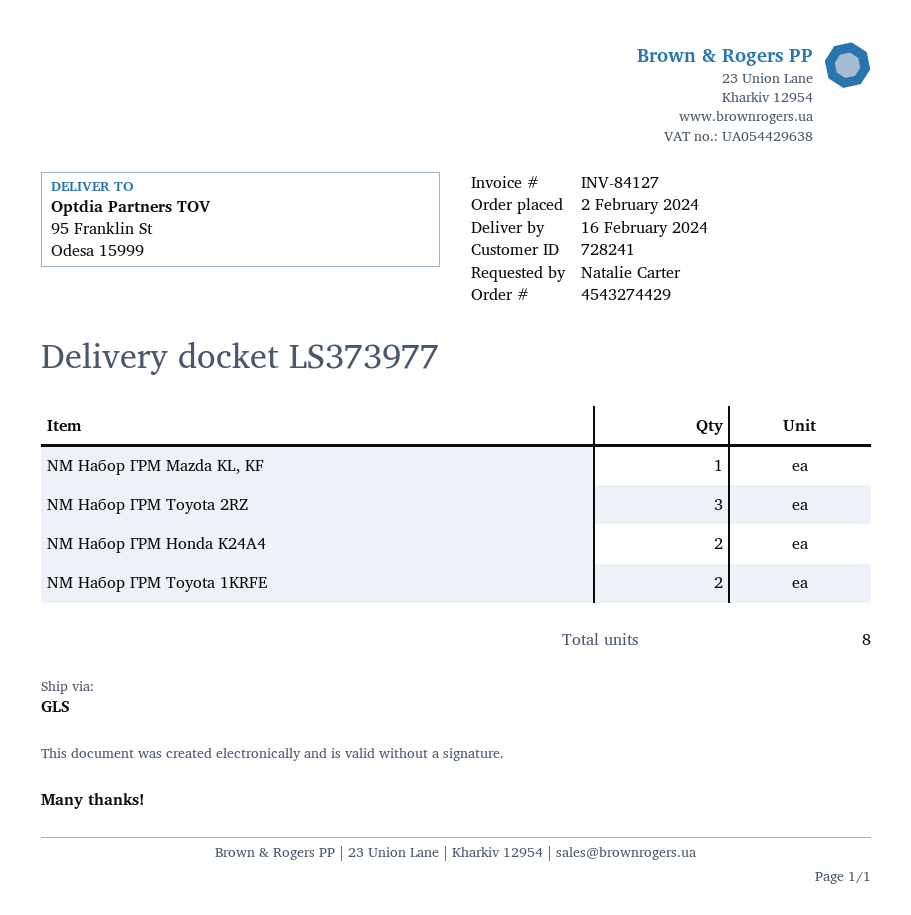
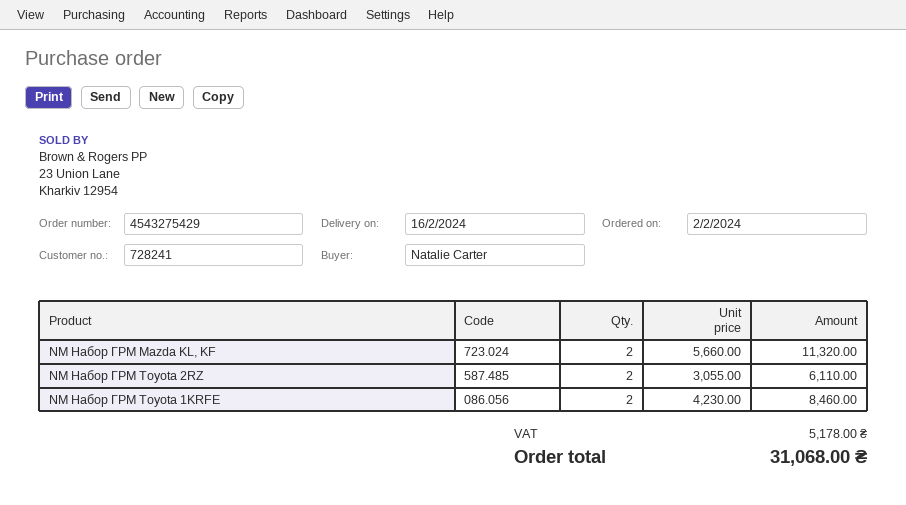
order number: 4543274429 -> 4543275429
NM Набор ГРМ Mazda KL, KF: 1 -> 2
NM Набор ГРМ Toyota 2RZ: 3 -> 2
NM Набор ГРМ Honda K24A4: 2 -> none

